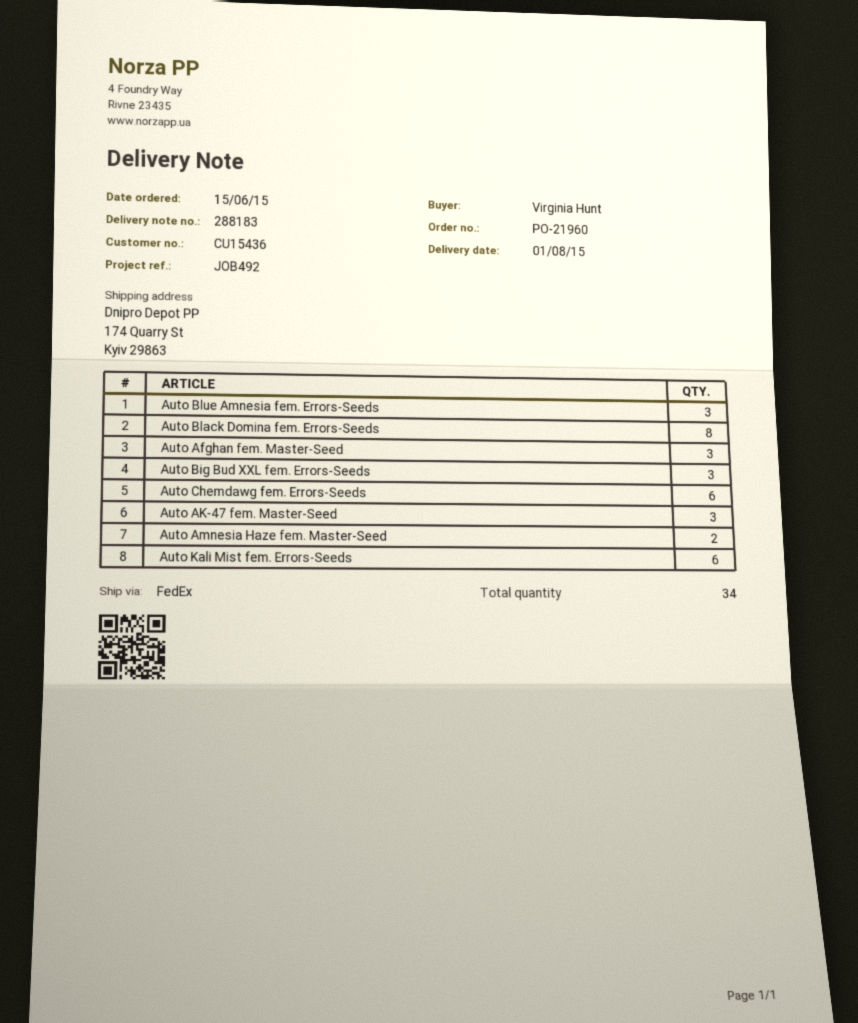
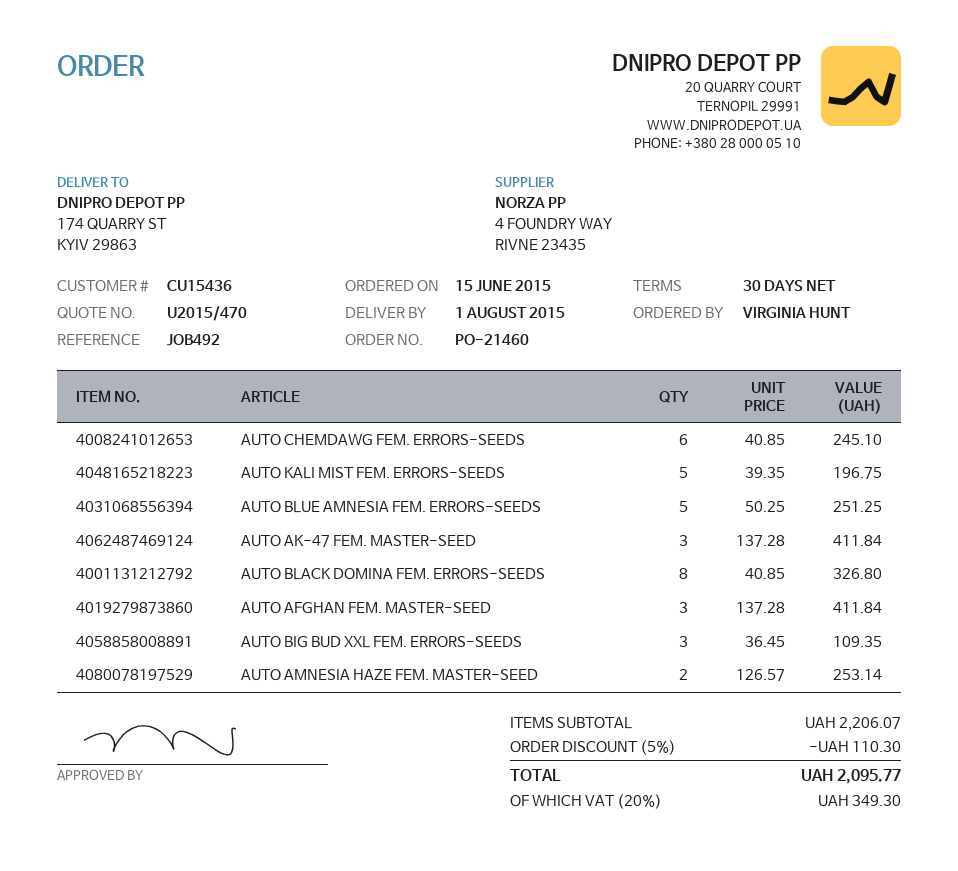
order number: PO-21960 -> PO-21460
Auto Blue Amnesia fem. Errors-Seeds: 3 -> 5
Auto Kali Mist fem. Errors-Seeds: 6 -> 5

